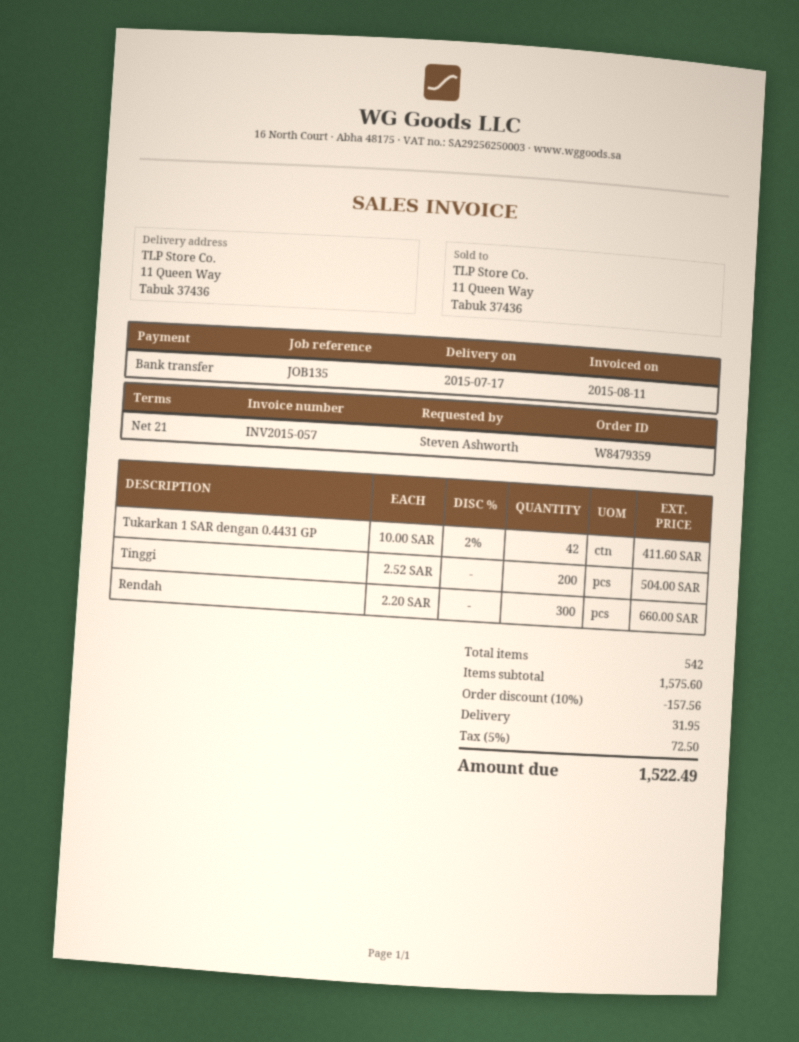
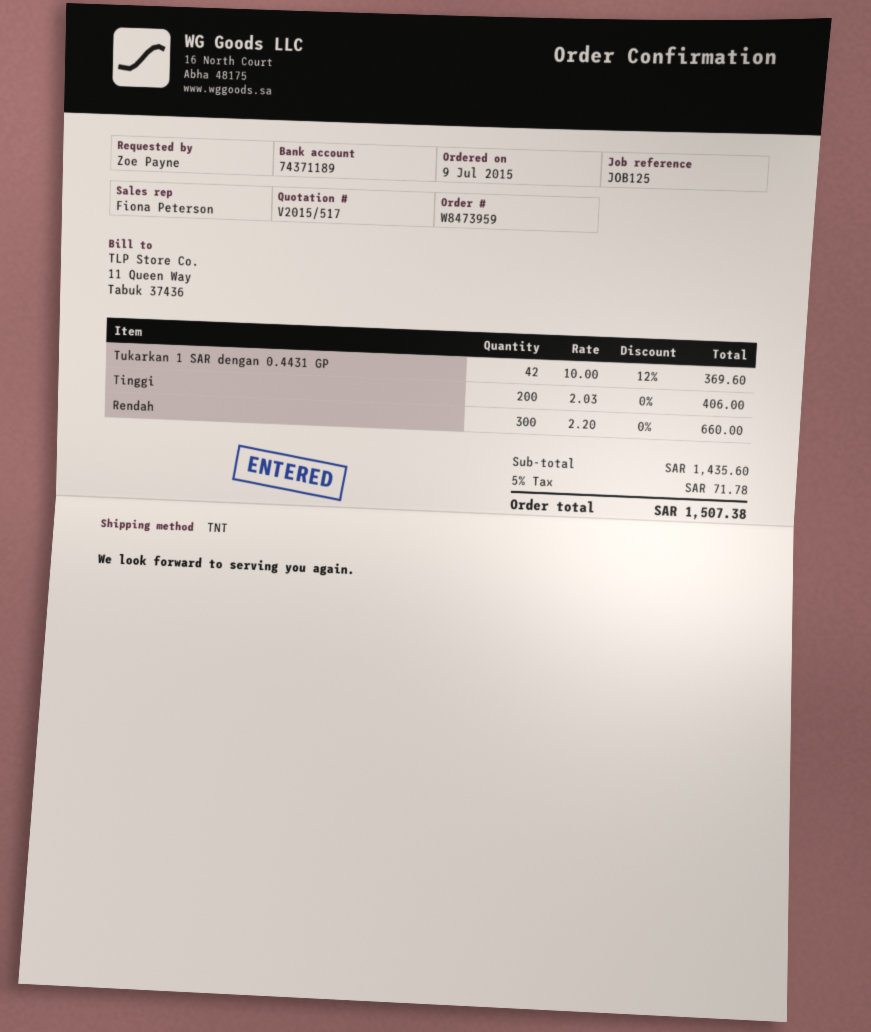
order number: W8479359 -> W8473959
reference: JOB135 -> JOB125
ordered by: Steven Ashworth -> Zoe Payne
Tukarkan 1 SAR dengan 0.4431 GP: 42 x 10.00 - 2% = 411.60 -> 42 x 10.00 - 12% = 369.60
Tinggi: 200 x 2.52 = 504.00 -> 200 x 2.03 = 406.00
subtotal: 1575.60 -> 1435.60
discount: 10% = 157.56 -> none
shipping: 31.95 -> none
tax: 5% = 72.50 -> 5% = 71.78
total: 1522.49 -> 1507.38

